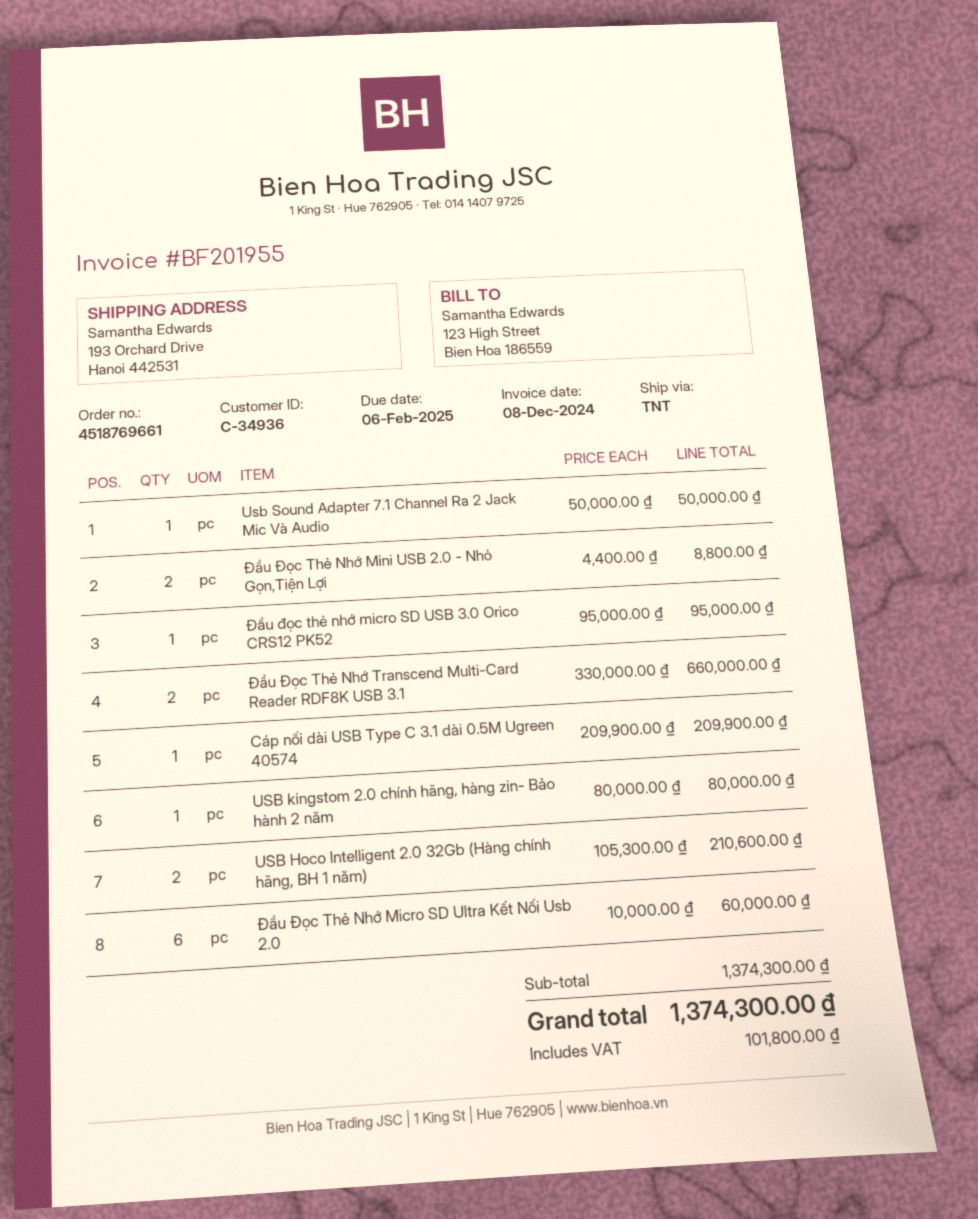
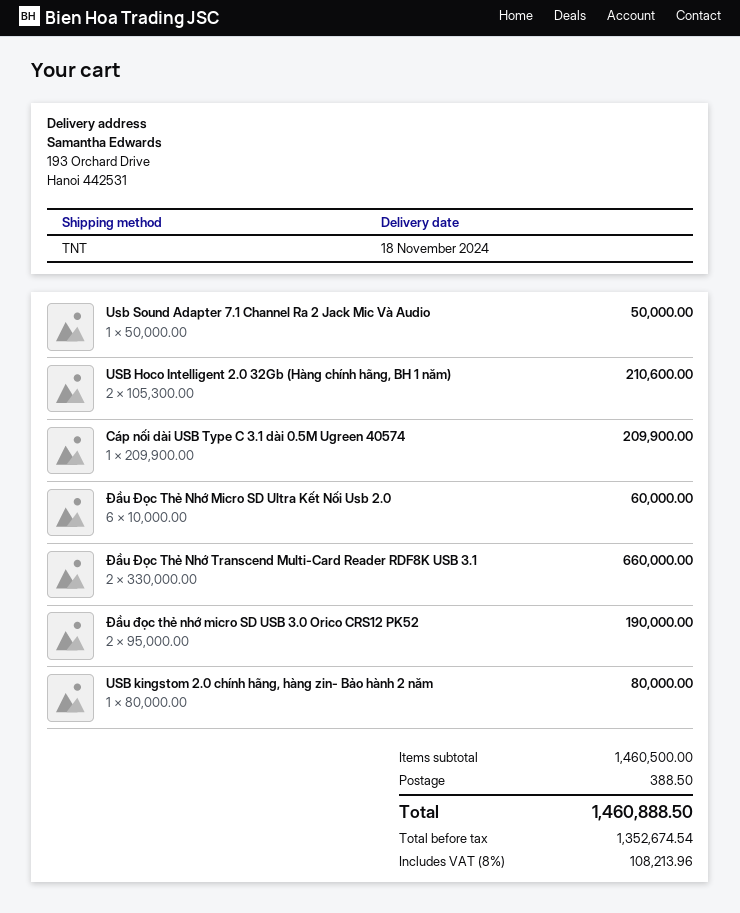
Đầu Đọc Thẻ Nhớ Mini USB 2.0 - Nhỏ Gọn,Tiện Lợi: 2 x 4400.00 = 8800.00 -> none
Đầu đọc thẻ nhớ micro SD USB 3.0 Orico CRS12 PK52: 1 x 95000.00 = 95000.00 -> 2 x 95000.00 = 190000.00
subtotal: 1374300.00 -> 1460500.00
shipping: none -> 388.50
tax: 101800.00 -> 108213.96
total: 1374300.00 -> 1460888.50

